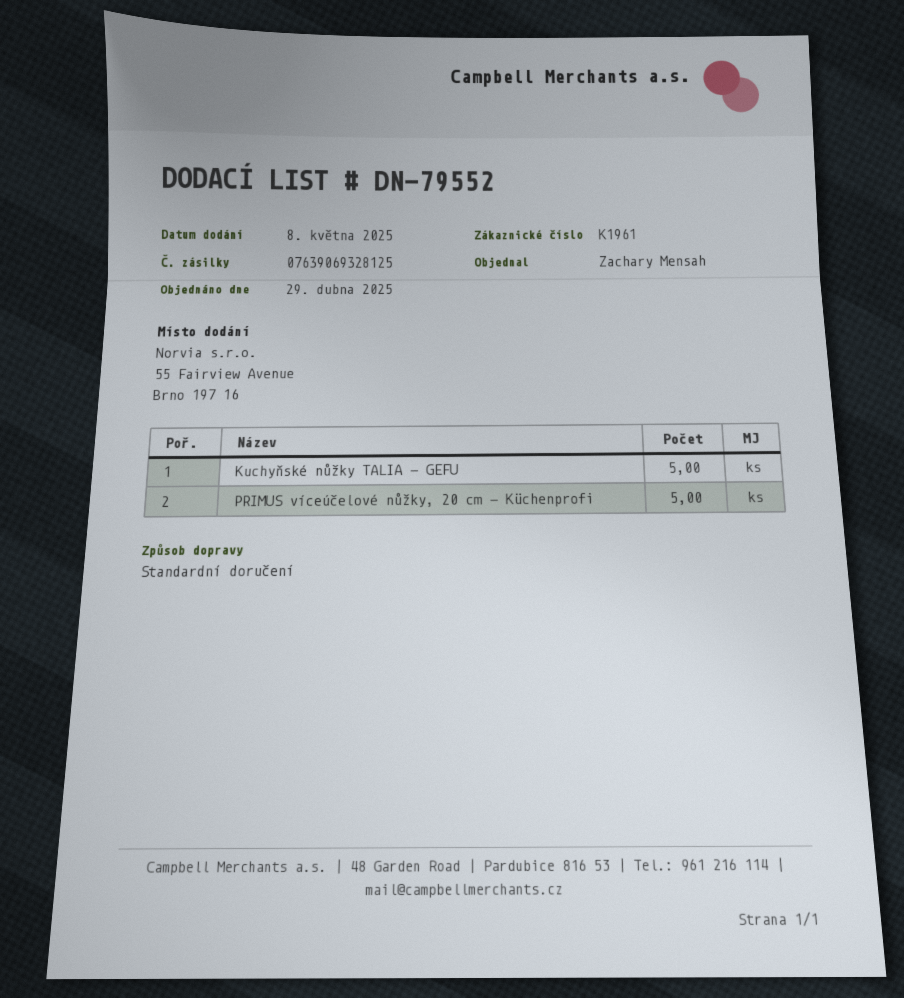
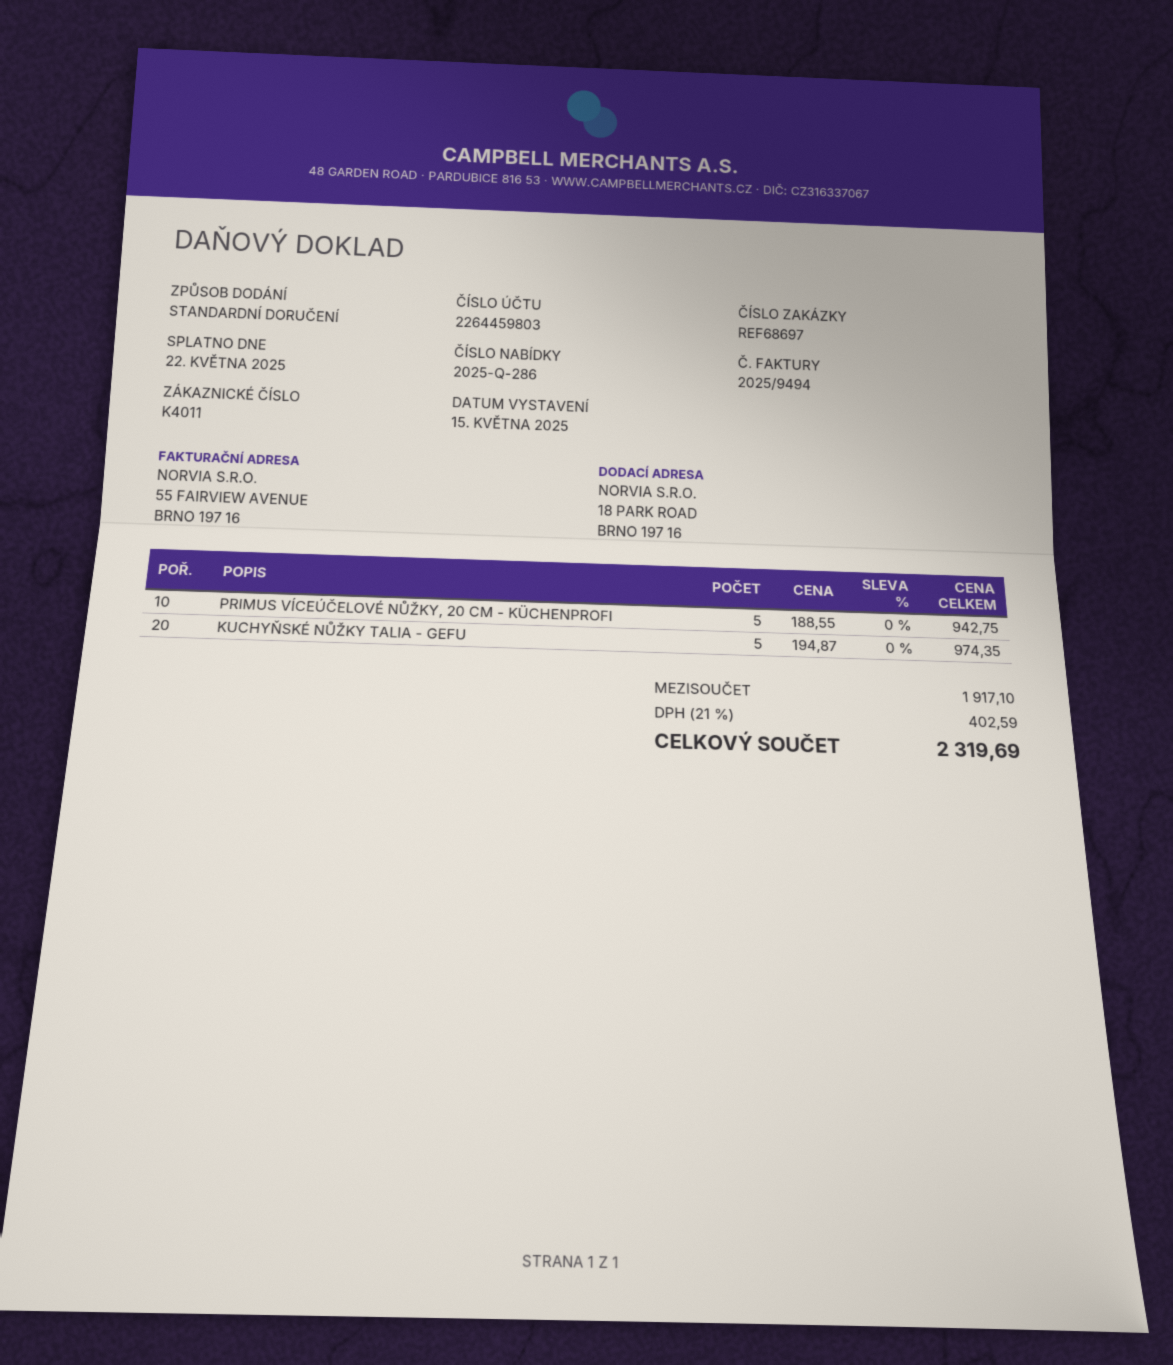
customer number: K1961 -> K4011
ship to: 55 Fairview Avenue, Brno 197 16 -> 18 PARK ROAD, BRNO 197 16

